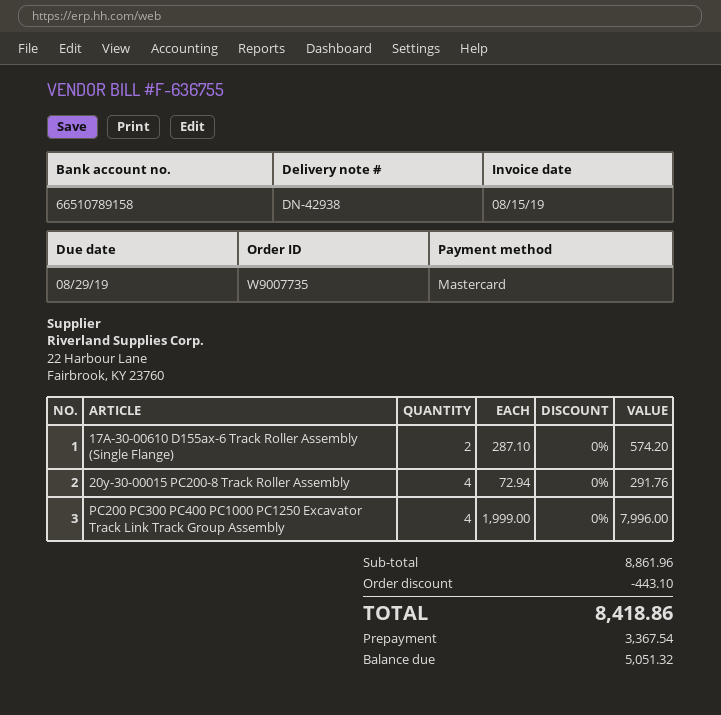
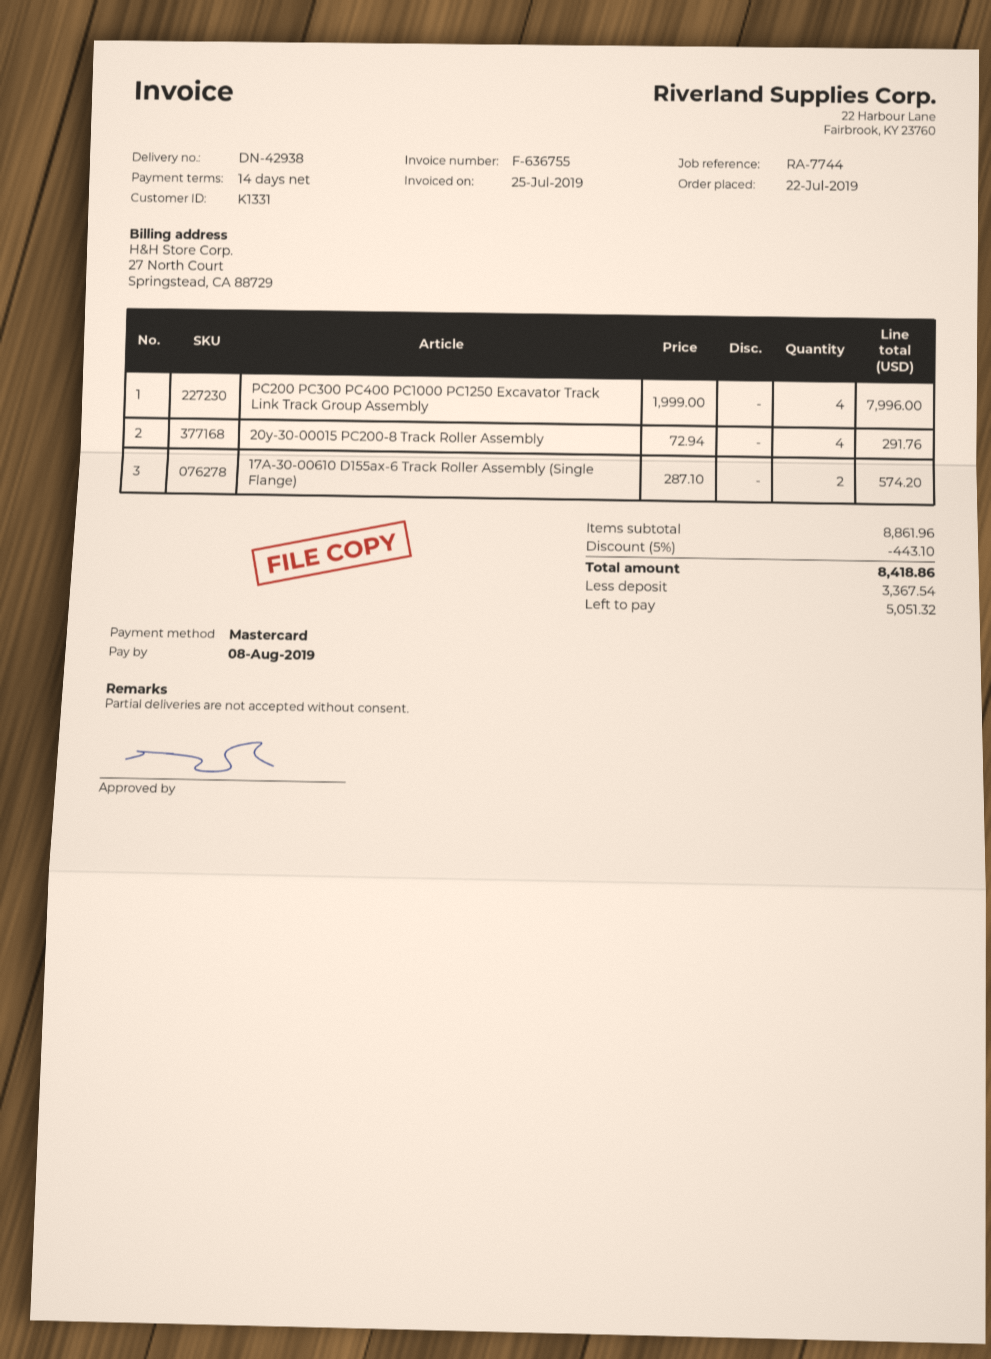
invoice date: 2019-08-15 -> 2019-07-25
due date: 2019-08-29 -> 2019-08-08

